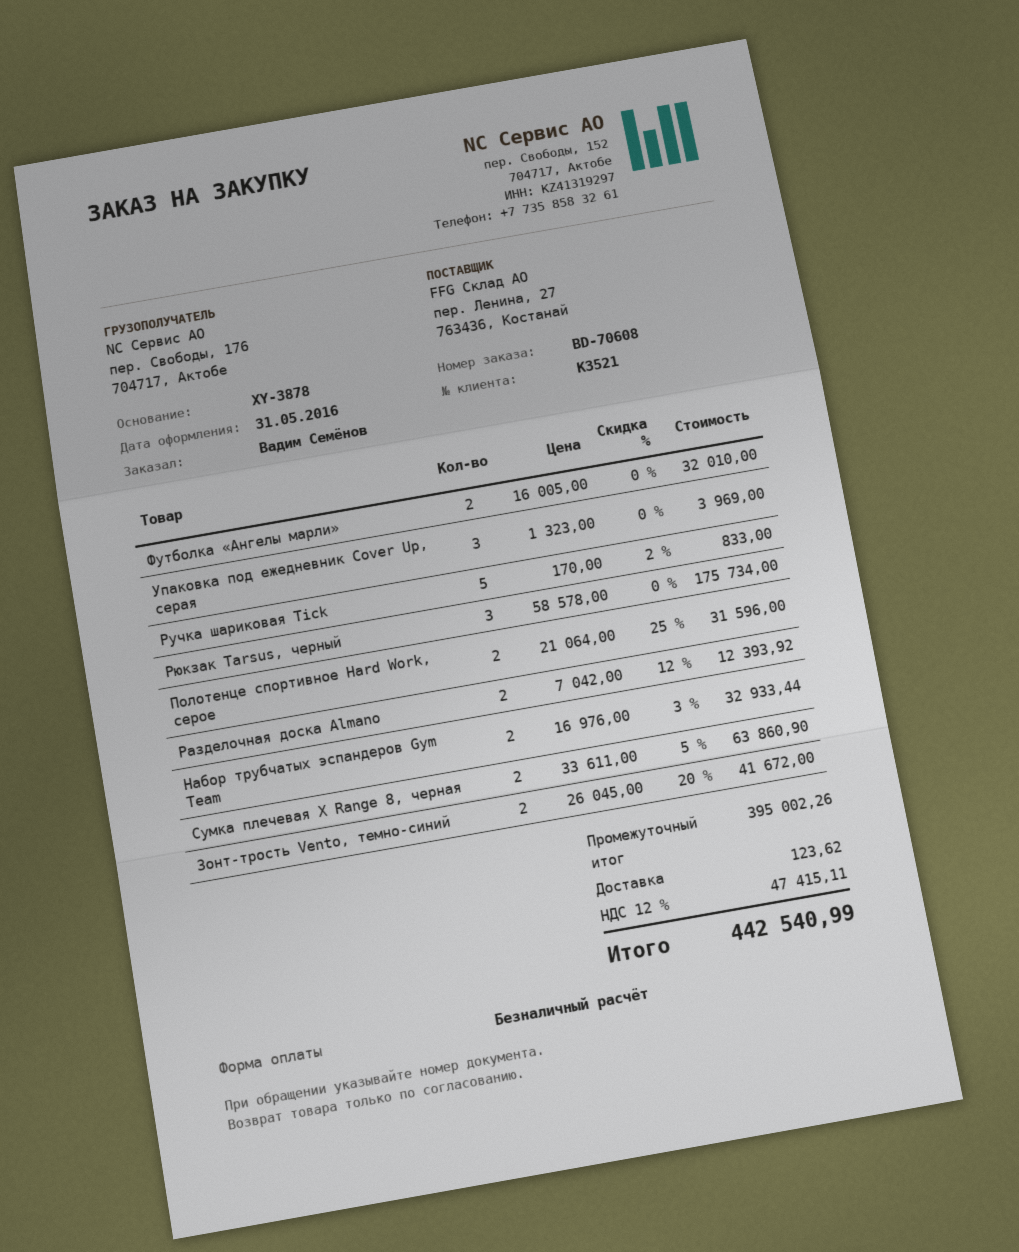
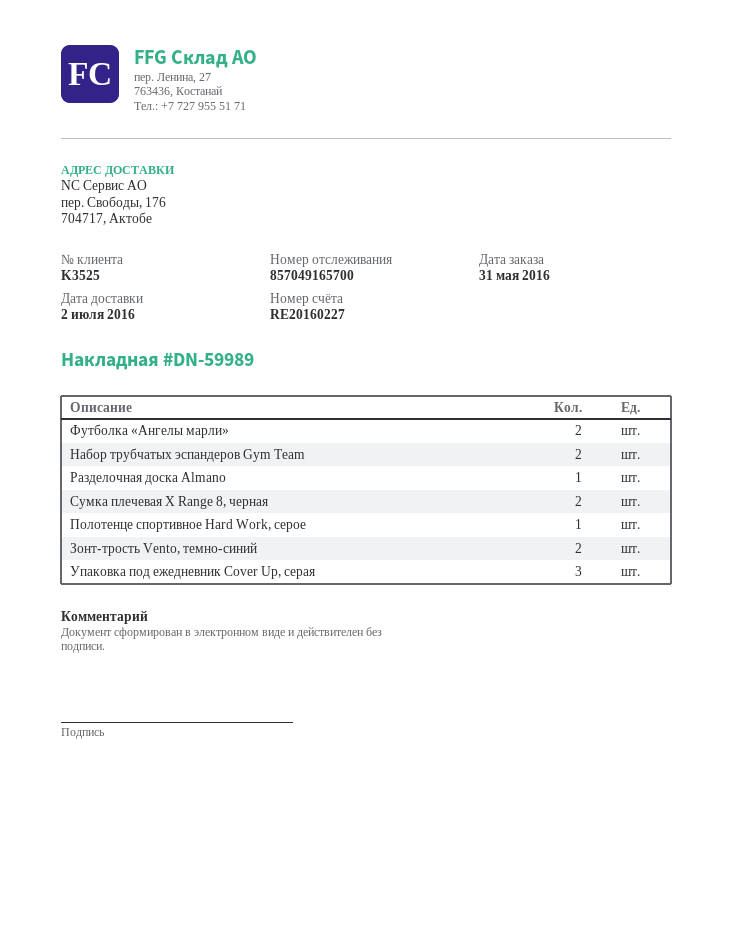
customer number: K3521 -> K3525
Ручка шариковая Tick: 5 -> none
Рюкзак Tarsus, черный: 3 -> none
Полотенце спортивное Hard Work, серое: 2 -> 1
Разделочная доска Almano: 2 -> 1

